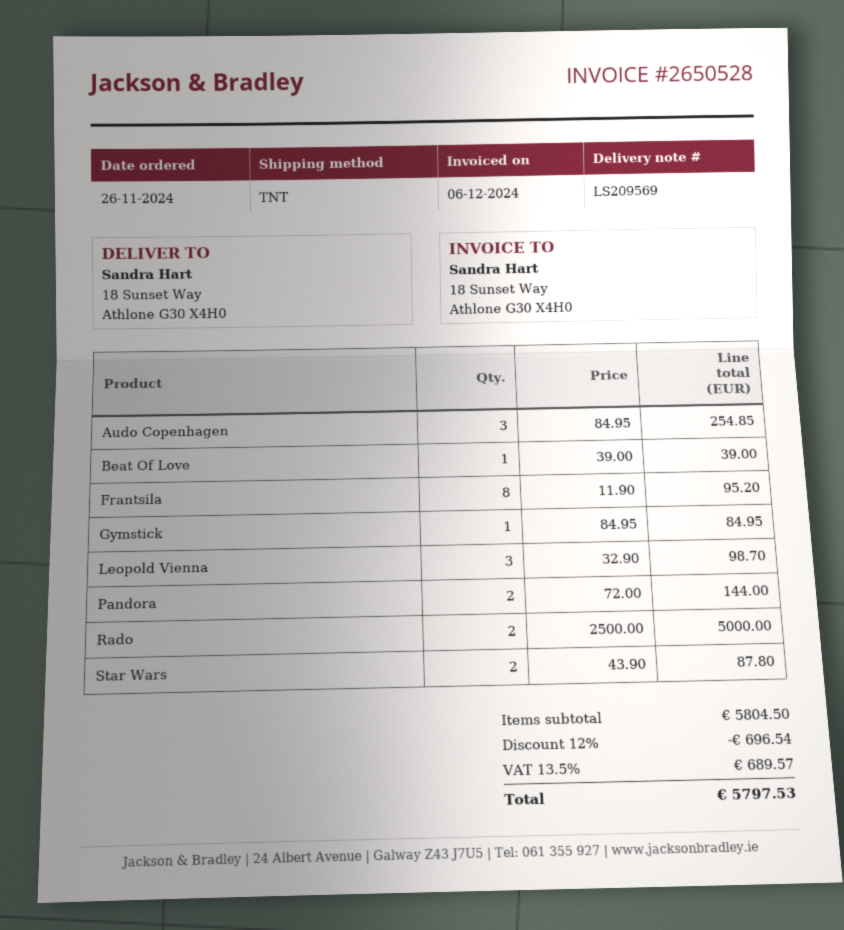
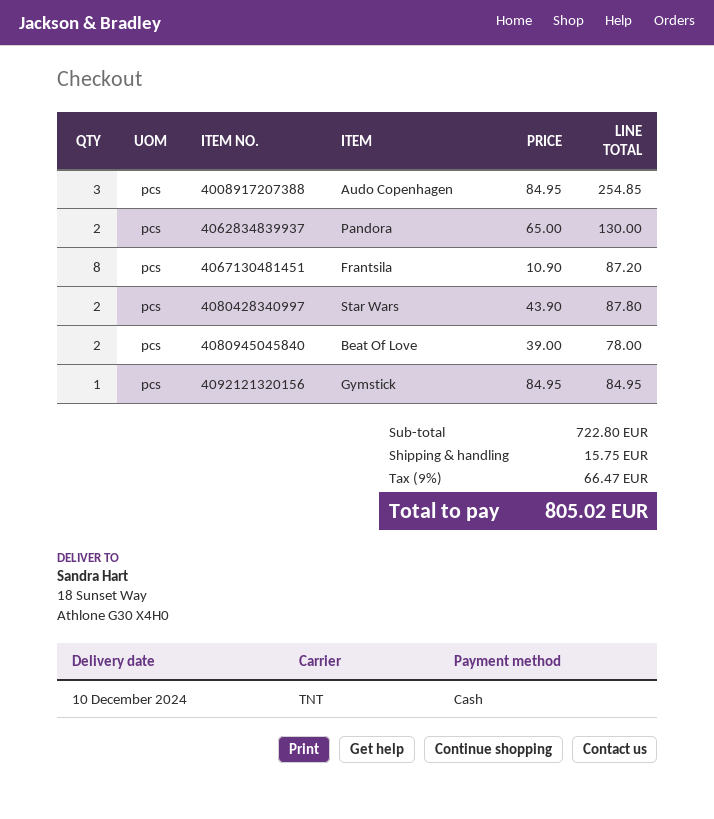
Beat Of Love: 1 x 39.00 = 39.00 -> 2 x 39.00 = 78.00
Frantsila: 8 x 11.90 = 95.20 -> 8 x 10.90 = 87.20
Leopold Vienna: 3 x 32.90 = 98.70 -> none
Pandora: 2 x 72.00 = 144.00 -> 2 x 65.00 = 130.00
Rado: 2 x 2500.00 = 5000.00 -> none
subtotal: 5804.50 -> 722.80
discount: 12% = 696.54 -> none
shipping: none -> 15.75
tax: 13.5% = 689.57 -> 9% = 66.47
total: 5797.53 -> 805.02

